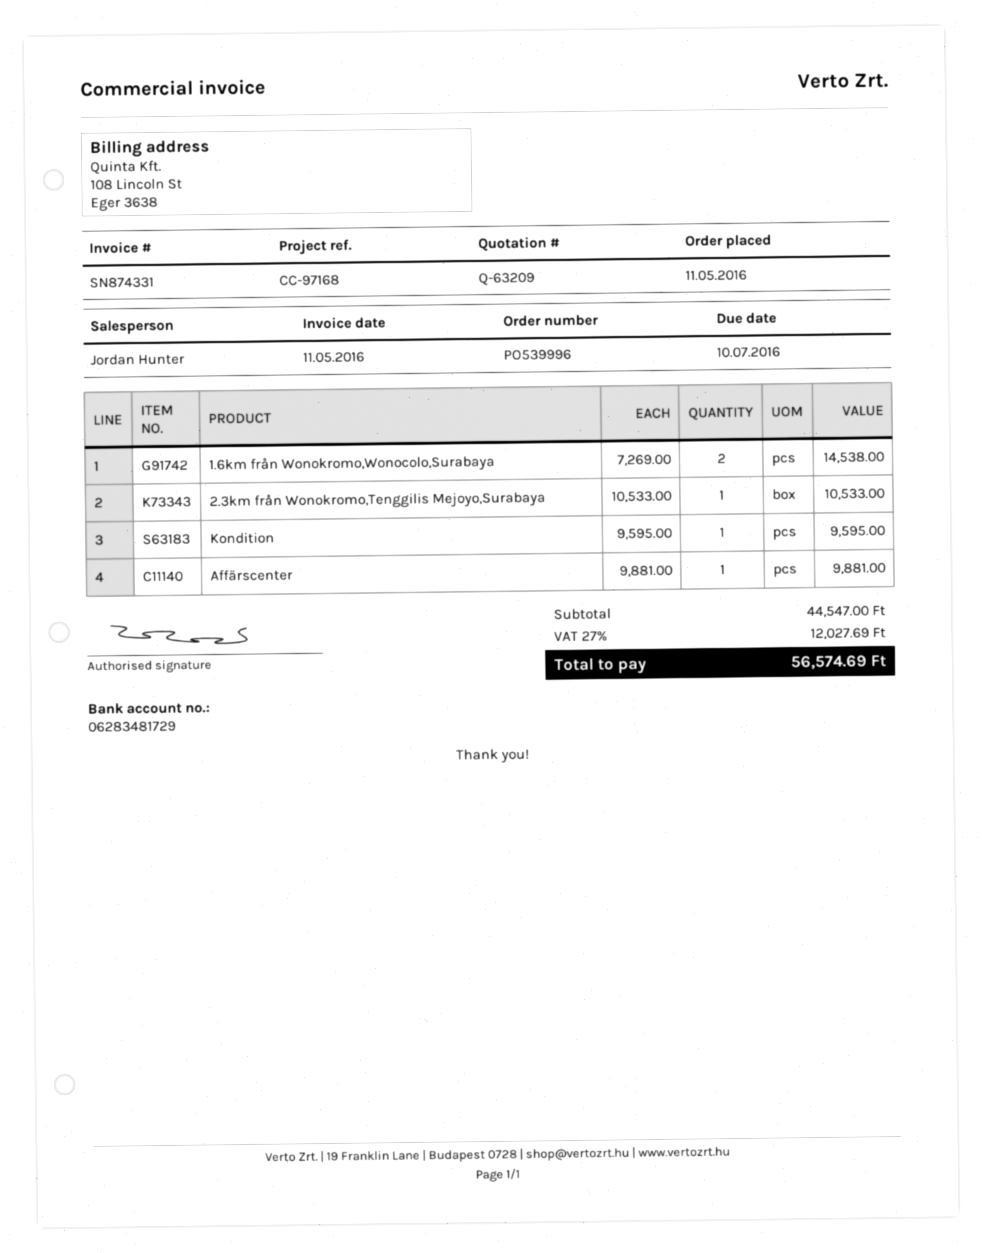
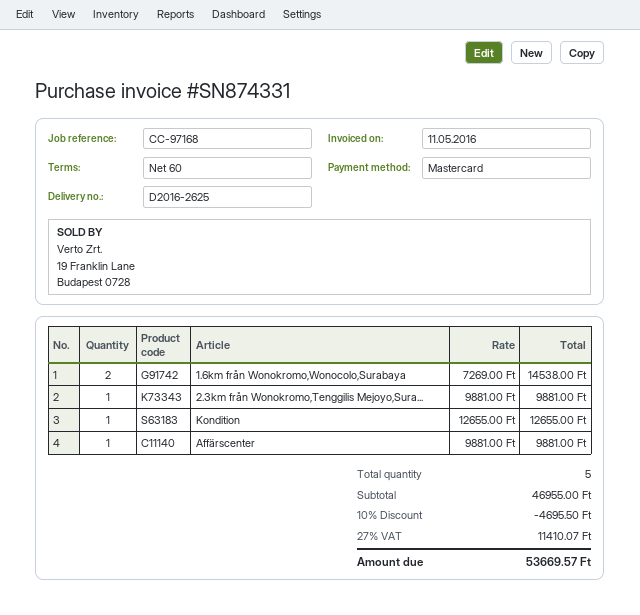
2.3km från Wonokromo,Tenggilis Mejoyo,Surabaya: 1 x 10533.00 = 10533.00 -> 1 x 9881.00 = 9881.00
Kondition: 1 x 9595.00 = 9595.00 -> 1 x 12655.00 = 12655.00
subtotal: 44547.00 -> 46955.00
discount: none -> 10% = 4695.50
tax: 27% = 12027.69 -> 27% = 11410.07
total: 56574.69 -> 53669.57

